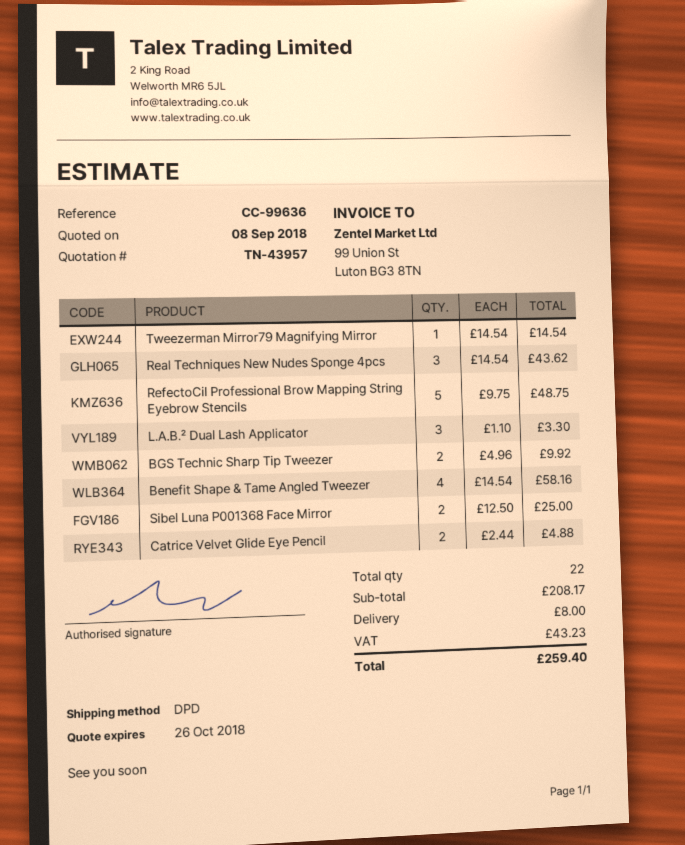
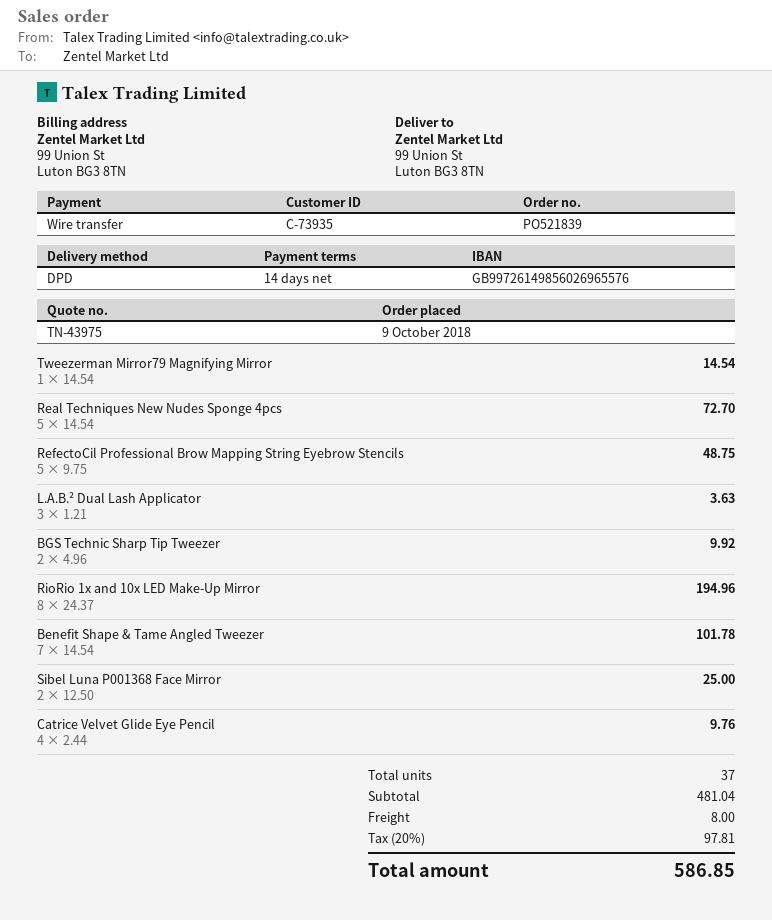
quote number: TN-43957 -> TN-43975
Real Techniques New Nudes Sponge 4pcs: 3 x 14.54 = 43.62 -> 5 x 14.54 = 72.70
L.A.B.² Dual Lash Applicator: 3 x 1.10 = 3.30 -> 3 x 1.21 = 3.63
Benefit Shape & Tame Angled Tweezer: 4 x 14.54 = 58.16 -> 7 x 14.54 = 101.78
Catrice Velvet Glide Eye Pencil: 2 x 2.44 = 4.88 -> 4 x 2.44 = 9.76
RioRio 1x and 10x LED Make-Up Mirror: none -> 8 x 24.37 = 194.96
total quantity: 22 -> 37
subtotal: 208.17 -> 481.04
tax: 43.23 -> 97.81
total: 259.40 -> 586.85

